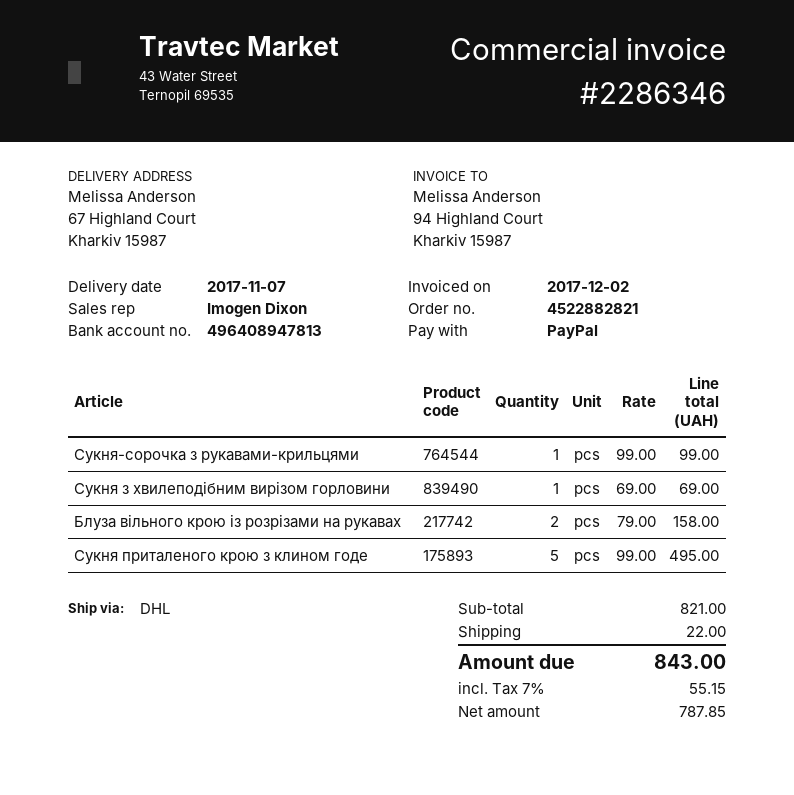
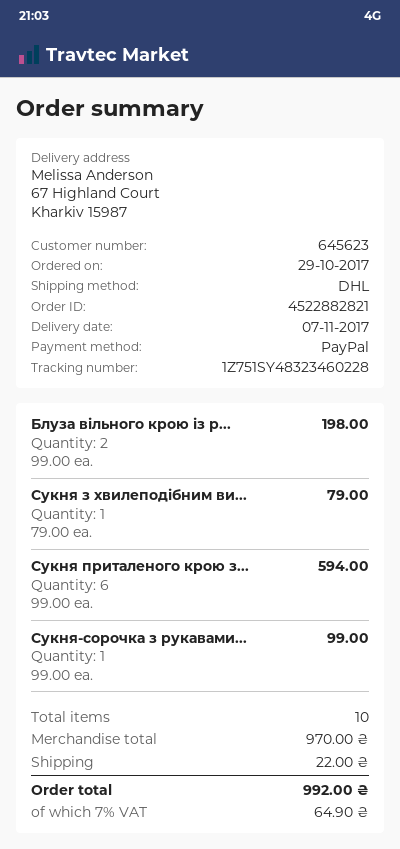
Сукня з хвилеподібним вирізом горловини: 1 x 69.00 = 69.00 -> 1 x 79.00 = 79.00
Блуза вільного крою із розрізами на рукавах: 2 x 79.00 = 158.00 -> 2 x 99.00 = 198.00
Сукня приталеного крою з клином годе: 5 x 99.00 = 495.00 -> 6 x 99.00 = 594.00
subtotal: 821.00 -> 970.00
tax: 7% = 55.15 -> 7% = 64.90
total: 843.00 -> 992.00

